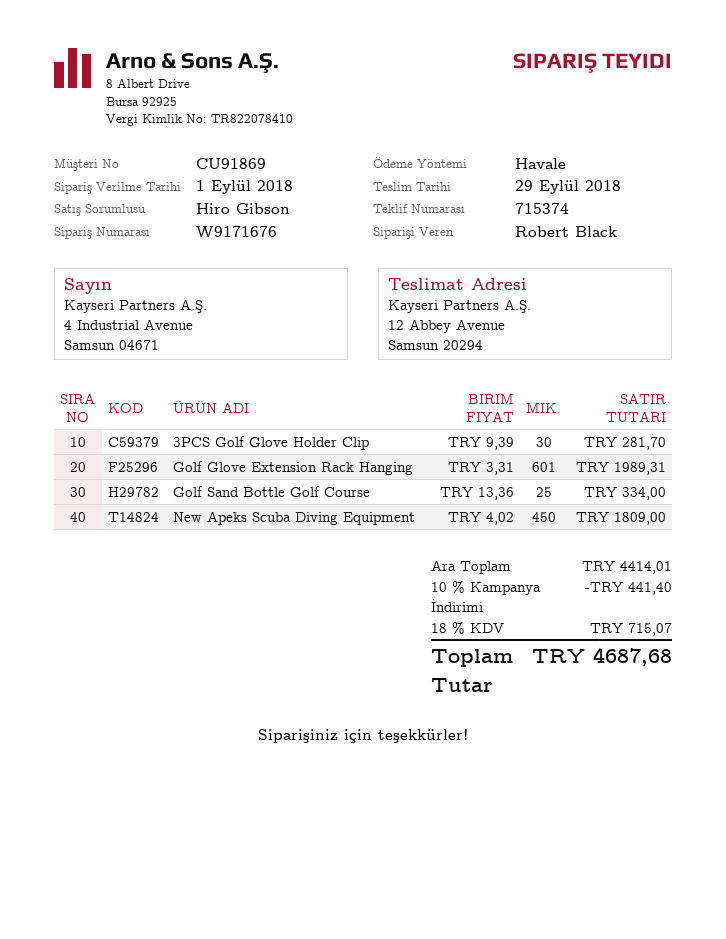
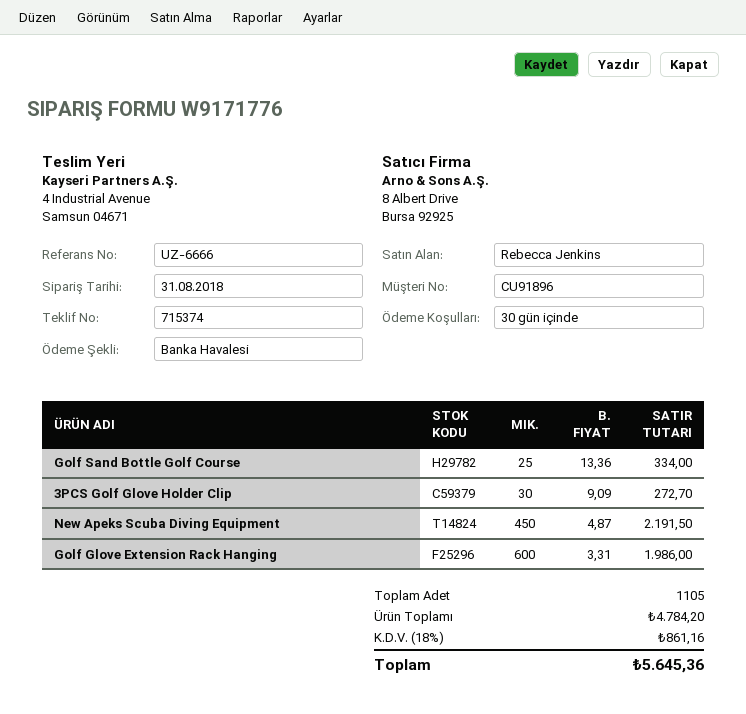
order number: W9171676 -> W9171776
order date: 2018-09-01 -> 2018-08-31
customer number: CU91869 -> CU91896
ordered by: Robert Black -> Rebecca Jenkins
ship to: 12 Abbey Avenue, Samsun 20294 -> 4 Industrial Avenue, Samsun 04671
3PCS Golf Glove Holder Clip: 30 x 9.39 = 281.70 -> 30 x 9.09 = 272.70
Golf Glove Extension Rack Hanging: 601 x 3.31 = 1989.31 -> 600 x 3.31 = 1986.00
New Apeks Scuba Diving Equipment: 450 x 4.02 = 1809.00 -> 450 x 4.87 = 2191.50
subtotal: 4414.01 -> 4784.20
discount: 10% = 441.40 -> none
tax: 18% = 715.07 -> 18% = 861.16
total: 4687.68 -> 5645.36

